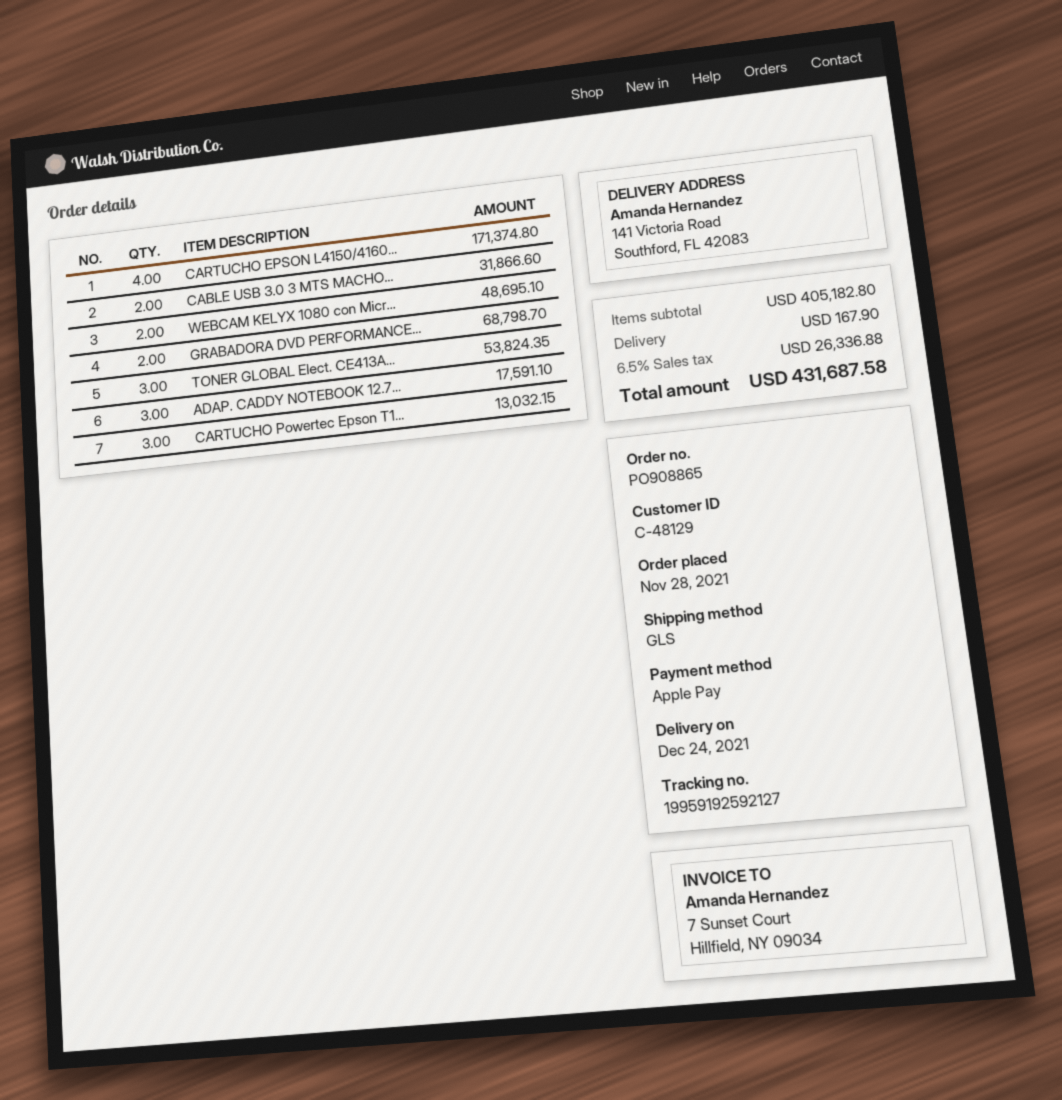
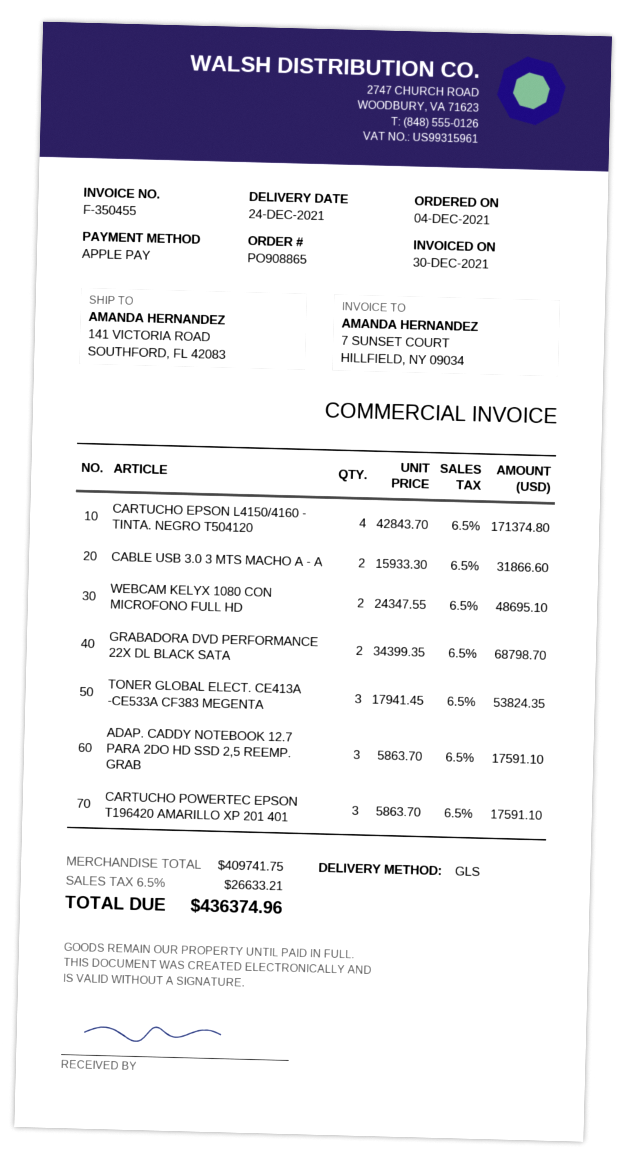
order date: 2021-11-28 -> 2021-12-04
CARTUCHO Powertec Epson T1...: 3 for 13032.15 -> 3 for 17591.10
subtotal: 405182.80 -> 409741.75
shipping: 167.90 -> none
tax: 6.5% = 26336.88 -> 6.5% = 26633.21
total: 431687.58 -> 436374.96

